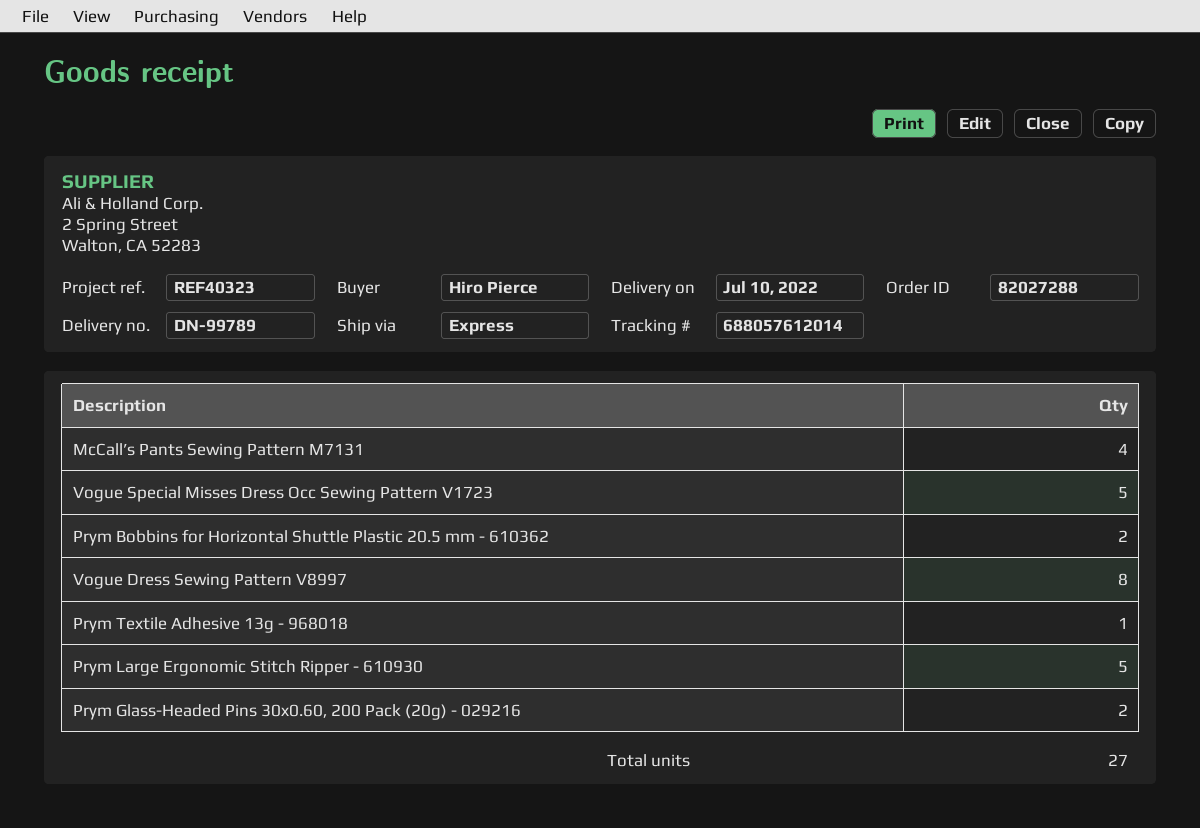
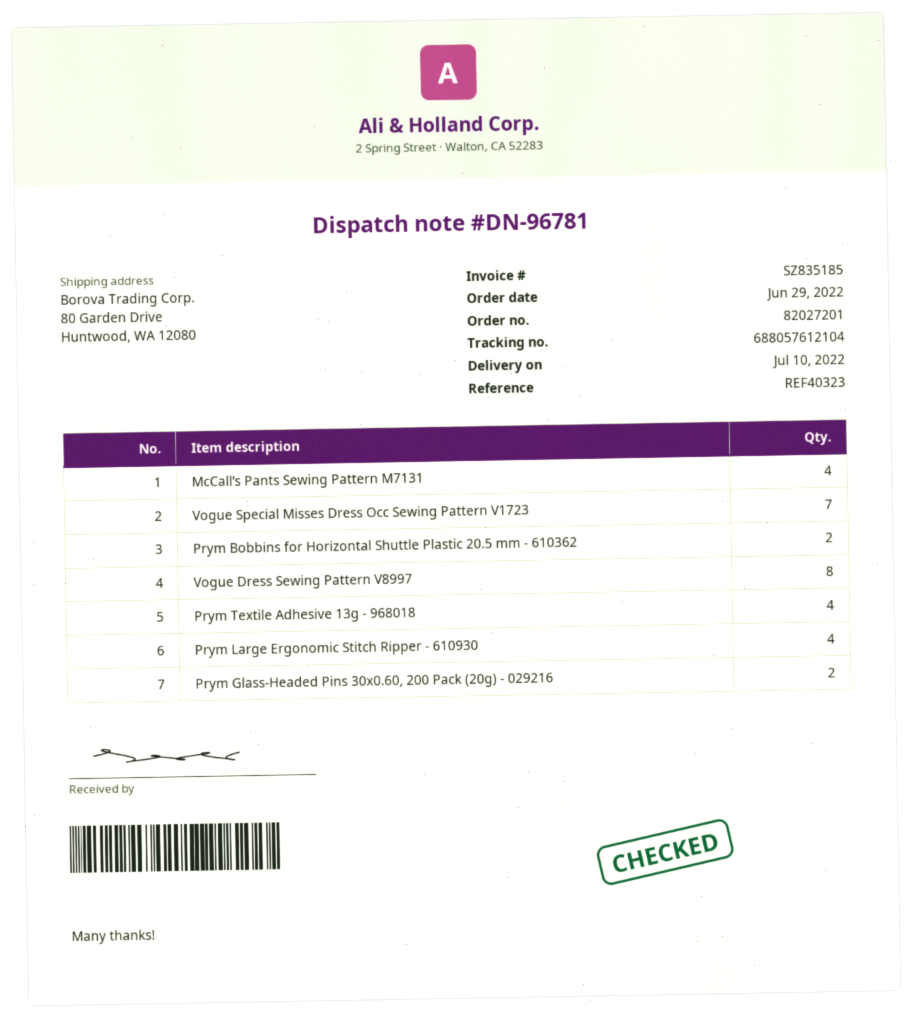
order number: 82027288 -> 82027201
delivery note number: DN-99789 -> DN-96781
tracking number: 688057612014 -> 688057612104
Vogue Special Misses Dress Occ Sewing Pattern V1723: 5 -> 7
Prym Textile Adhesive 13g - 968018: 1 -> 4
Prym Large Ergonomic Stitch Ripper - 610930: 5 -> 4

